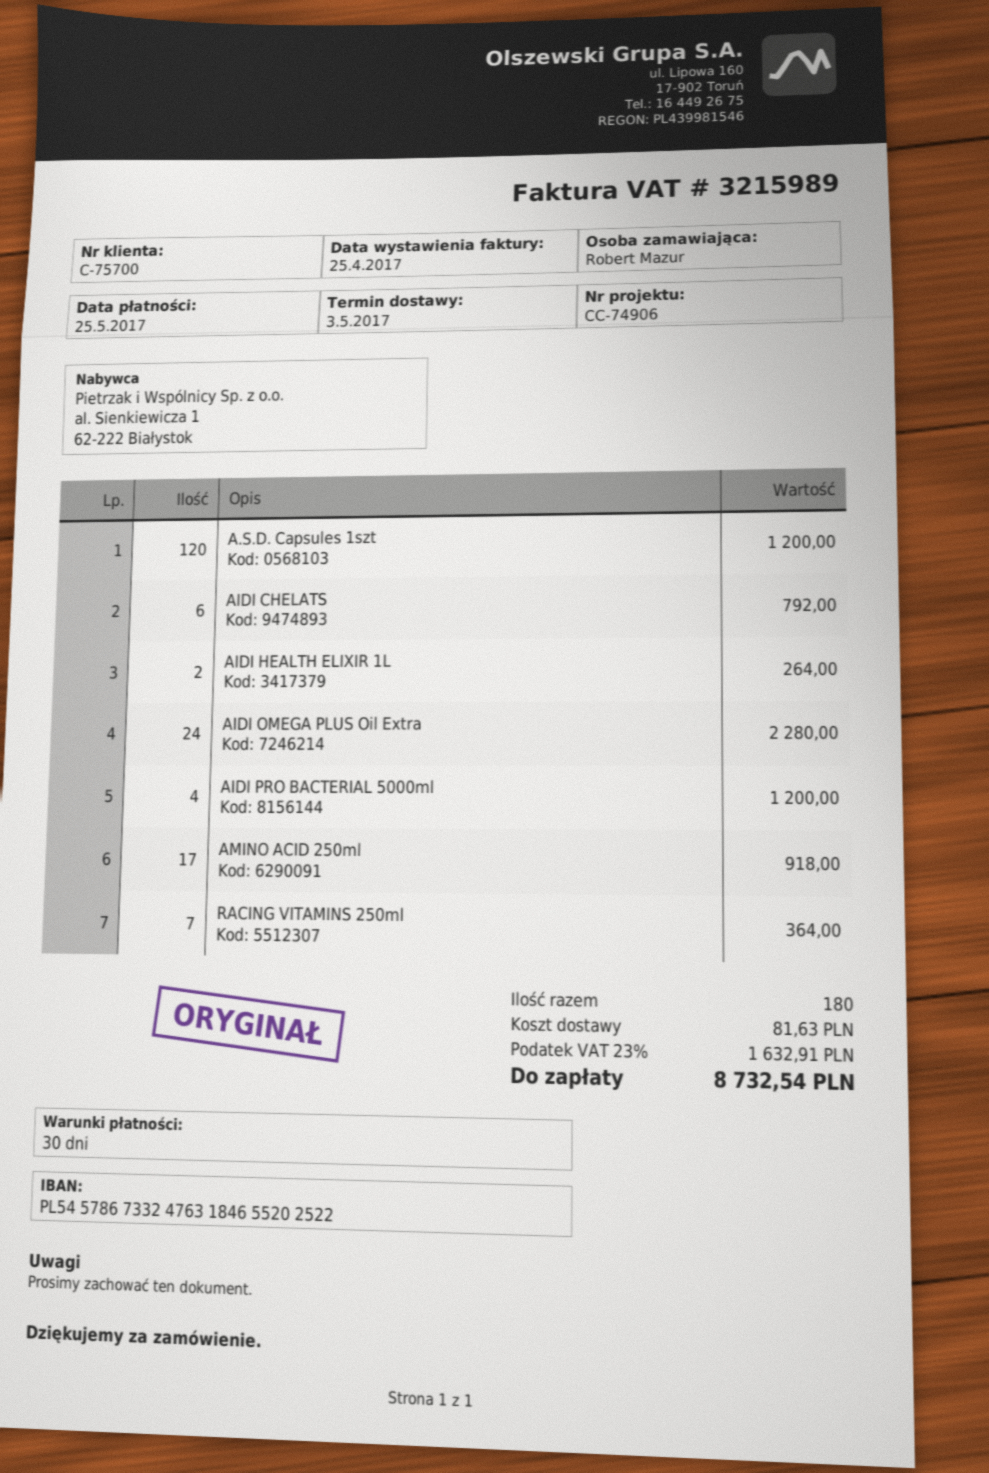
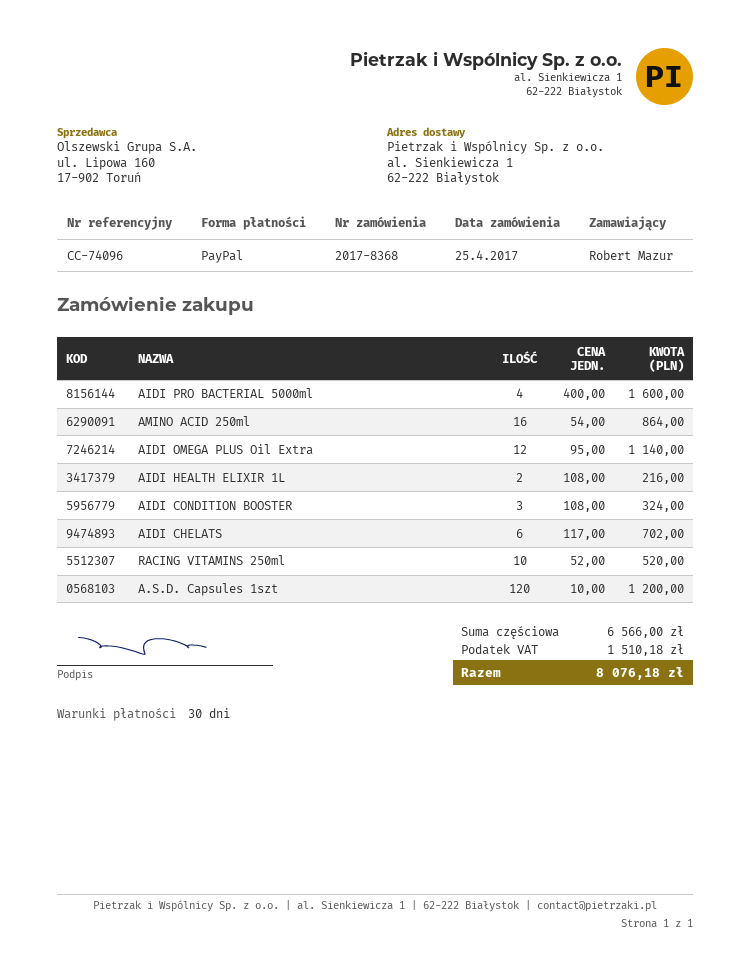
reference: CC-74906 -> CC-74096
AIDI CHELATS: 6 for 792.00 -> 6 for 702.00
AIDI HEALTH ELIXIR 1L: 2 for 264.00 -> 2 for 216.00
AIDI OMEGA PLUS Oil Extra: 24 for 2280.00 -> 12 for 1140.00
AIDI PRO BACTERIAL 5000ml: 4 for 1200.00 -> 4 for 1600.00
AMINO ACID 250ml: 17 for 918.00 -> 16 for 864.00
RACING VITAMINS 250ml: 7 for 364.00 -> 10 for 520.00
AIDI CONDITION BOOSTER: none -> 3 for 324.00
shipping: 81.63 -> none
tax: 1632.91 -> 1510.18
total: 8732.54 -> 8076.18

